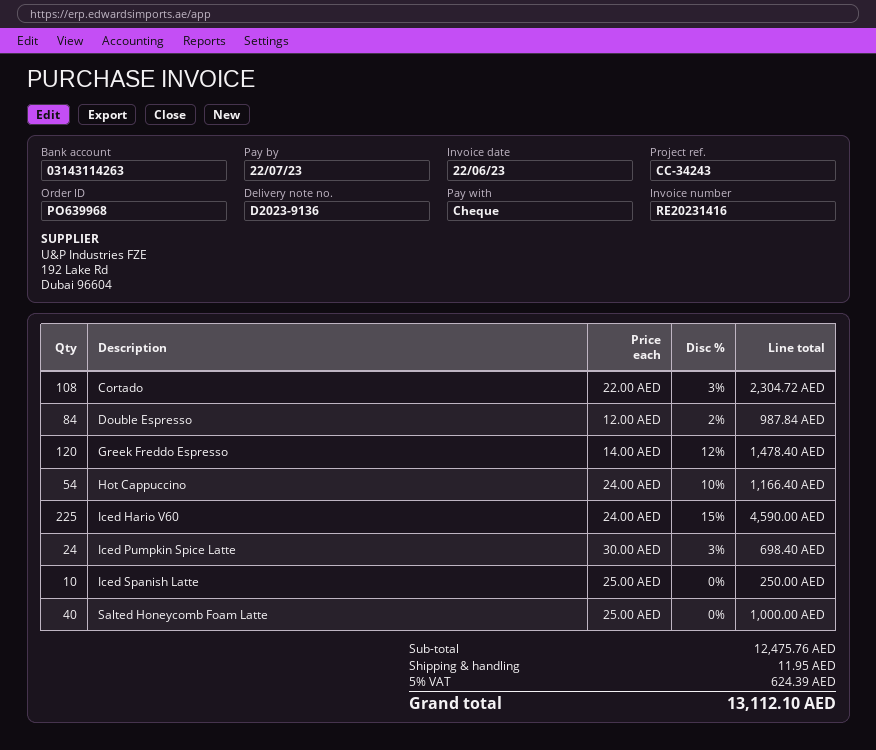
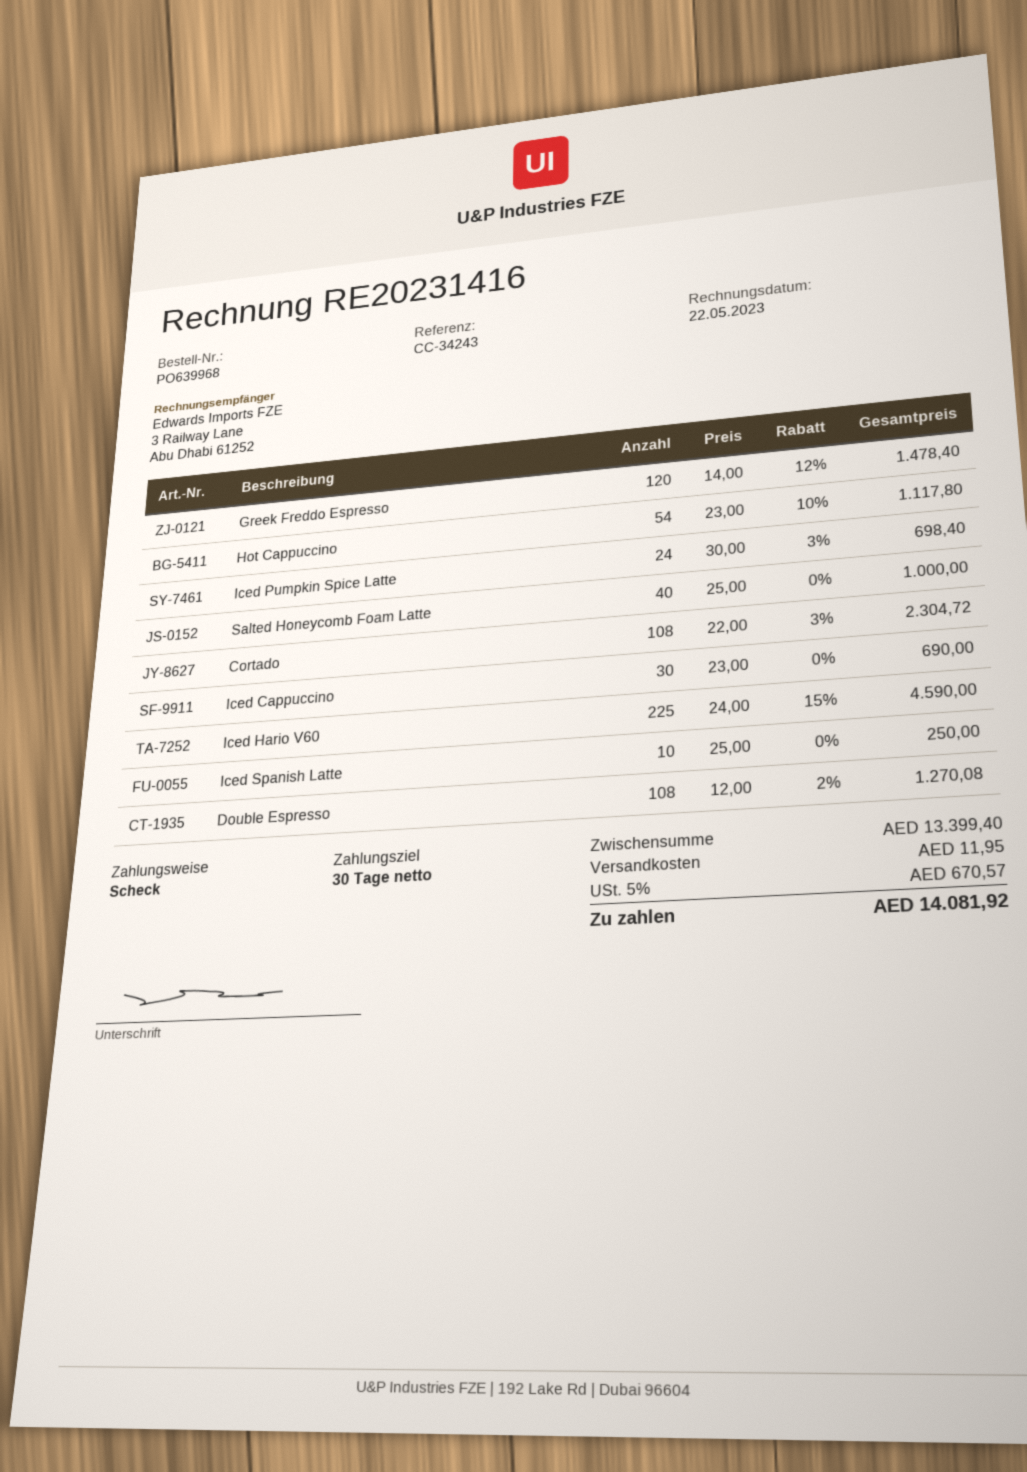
invoice date: 2023-06-22 -> 2023-05-22
Double Espresso: 84 x 12.00 - 2% = 987.84 -> 108 x 12.00 - 2% = 1270.08
Hot Cappuccino: 54 x 24.00 - 10% = 1166.40 -> 54 x 23.00 - 10% = 1117.80
Iced Cappuccino: none -> 30 x 23.00 = 690.00
subtotal: 12475.76 -> 13399.40
tax: 5% = 624.39 -> 5% = 670.57
total: 13112.10 -> 14081.92

